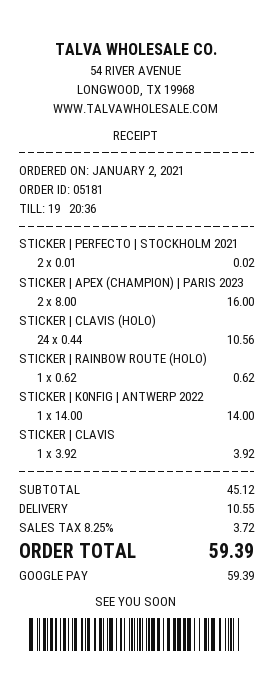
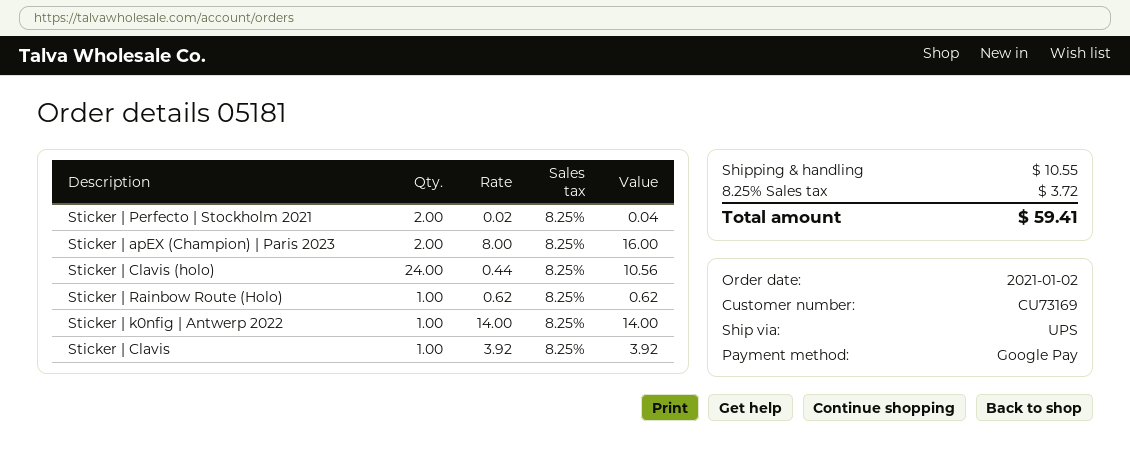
STICKER | PERFECTO | STOCKHOLM 2021: 2 x 0.01 = 0.02 -> 2 x 0.02 = 0.04
total: 59.39 -> 59.41

